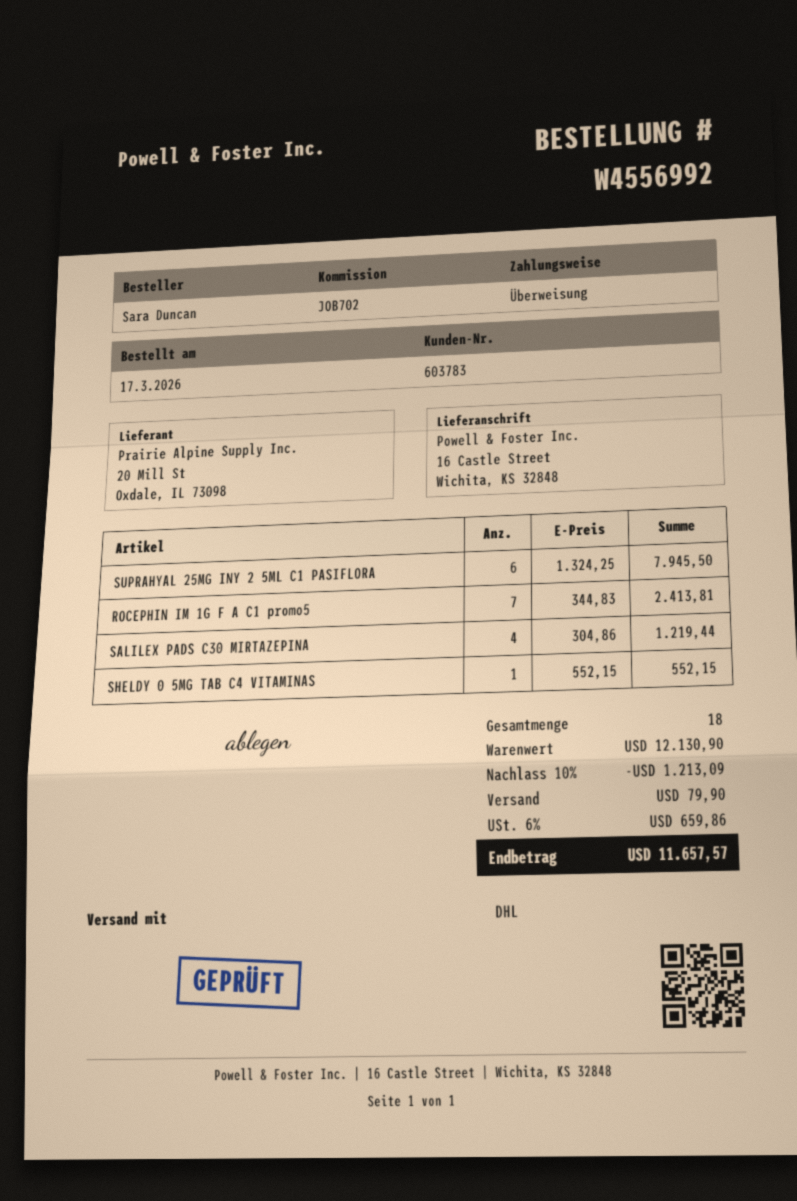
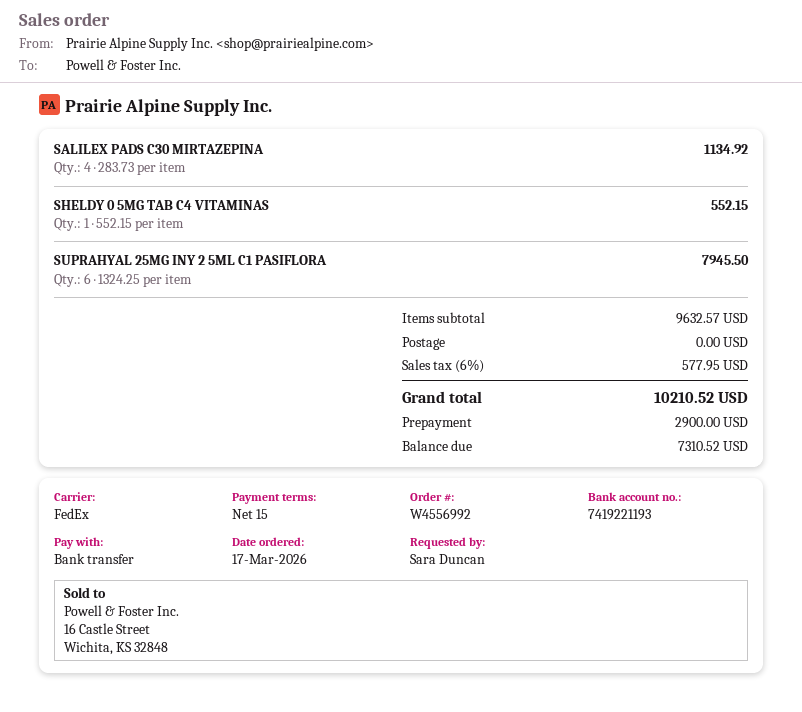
shipping method: DHL -> FedEx
ROCEPHIN IM 1G F A C1 promo5: 7 x 344.83 = 2413.81 -> none
SALILEX PADS C30 MIRTAZEPINA: 4 x 304.86 = 1219.44 -> 4 x 283.73 = 1134.92
subtotal: 12130.90 -> 9632.57
discount: 10% = 1213.09 -> none
shipping: 79.90 -> 0.00
tax: 6% = 659.86 -> 6% = 577.95
total: 11657.57 -> 10210.52

